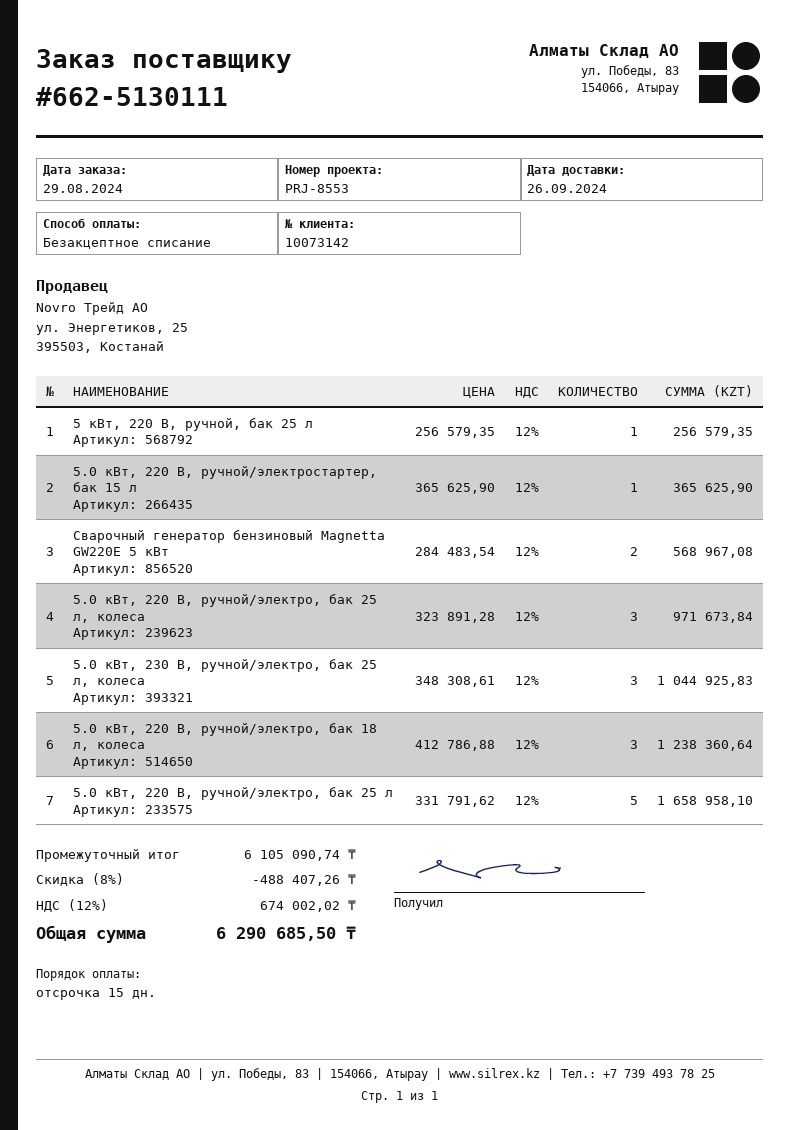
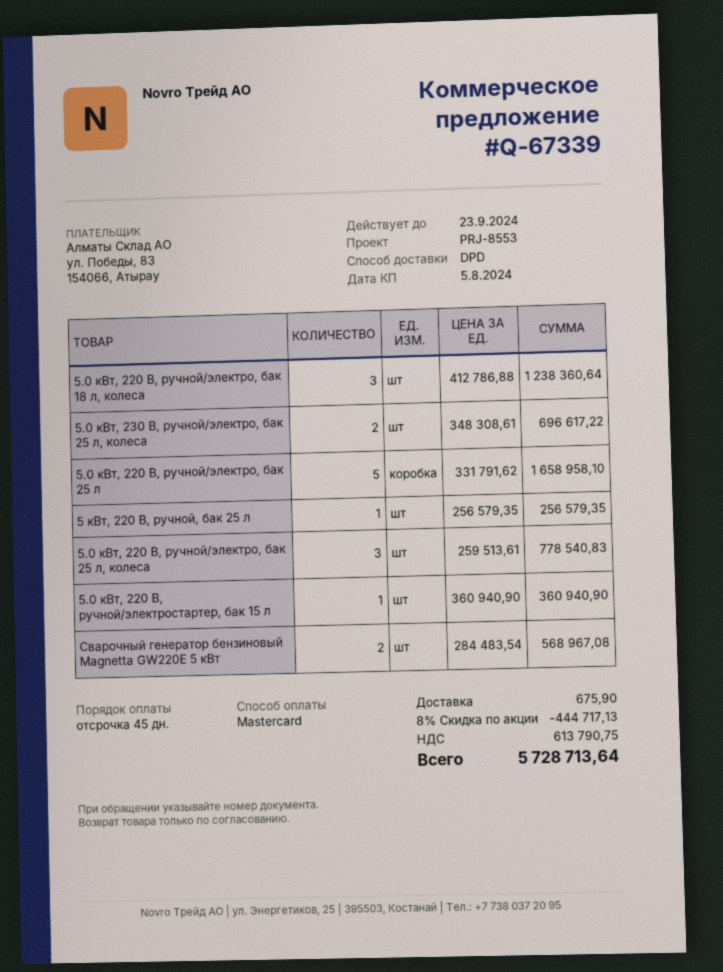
payment terms: 15 days -> 45 days
payment method: direct debit -> Mastercard
5.0 кВт, 220 В, ручной/электростартер, бак 15 л: 1 x 365625.90 = 365625.90 -> 1 x 360940.90 = 360940.90
5.0 кВт, 220 В, ручной/электро, бак 25 л, колеса: 3 x 323891.28 = 971673.84 -> 3 x 259513.61 = 778540.83
5.0 кВт, 230 В, ручной/электро, бак 25 л, колеса: 3 x 348308.61 = 1044925.83 -> 2 x 348308.61 = 696617.22
discount: 8% = 488407.26 -> 8% = 444717.13
shipping: none -> 675.90
tax: 674002.02 -> 613790.75
total: 6290685.50 -> 5728713.64

